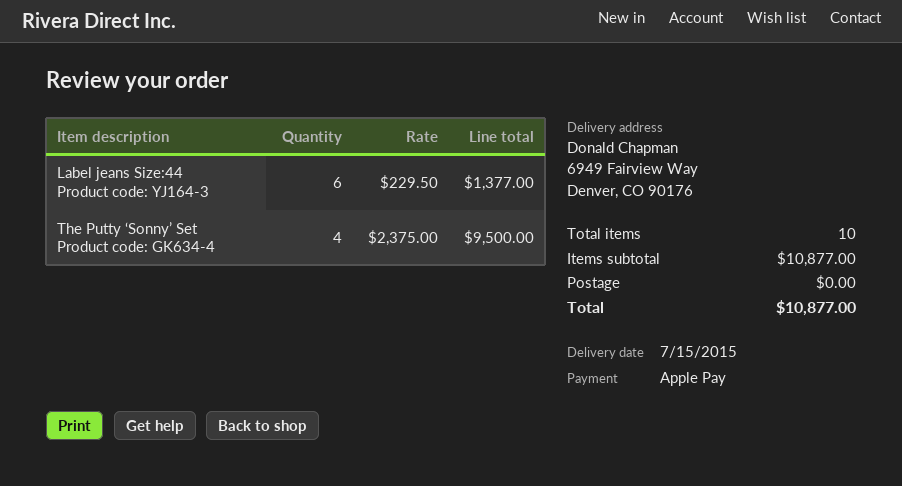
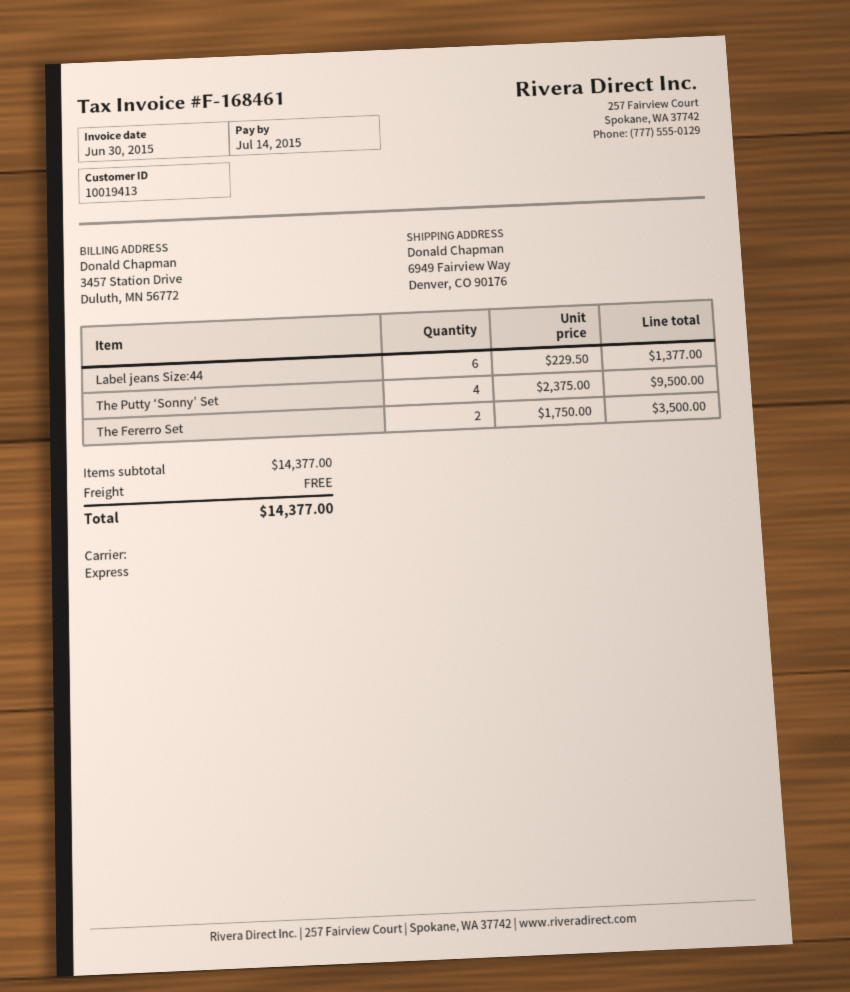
The Fererro Set: none -> 2 x 1750.00 = 3500.00
subtotal: 10877.00 -> 14377.00
total: 10877.00 -> 14377.00

